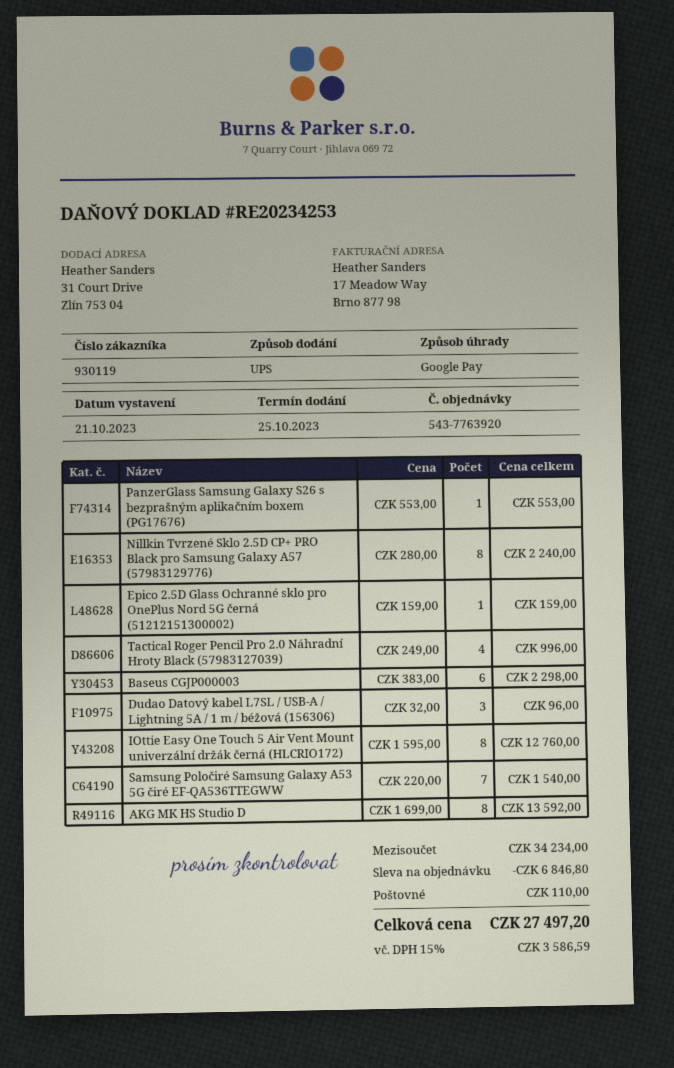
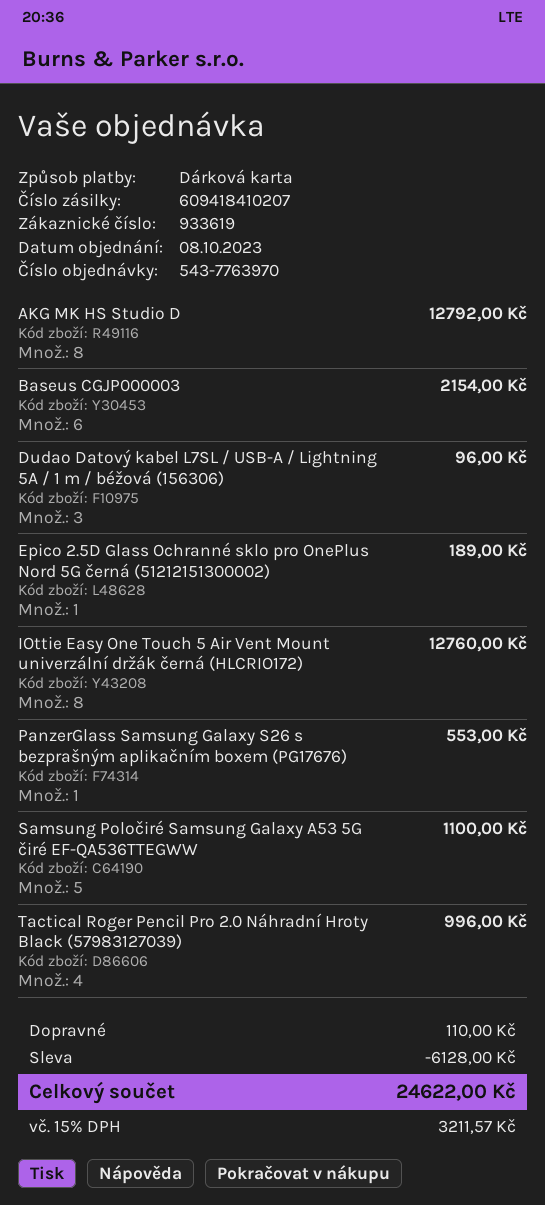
order number: 543-7763920 -> 543-7763970
customer number: 930119 -> 933619
payment method: Google Pay -> gift card
Nillkin Tvrzené Sklo 2.5D CP+ PRO Black pro Samsung Galaxy A57 (57983129776): 8 for 2240.00 -> none
Epico 2.5D Glass Ochranné sklo pro OnePlus Nord 5G černá (51212151300002): 1 for 159.00 -> 1 for 189.00
Baseus CGJP000003: 6 for 2298.00 -> 6 for 2154.00
Samsung Poločiré Samsung Galaxy A53 5G čiré EF-QA536TTEGWW: 7 for 1540.00 -> 5 for 1100.00
AKG MK HS Studio D: 8 for 13592.00 -> 8 for 12792.00
discount: 6846.80 -> 6128.00
tax: 15% = 3586.59 -> 15% = 3211.57
total: 27497.20 -> 24622.00

